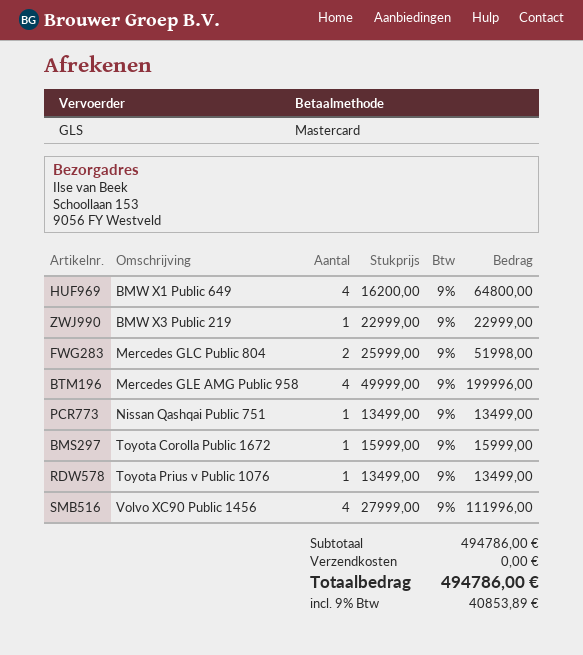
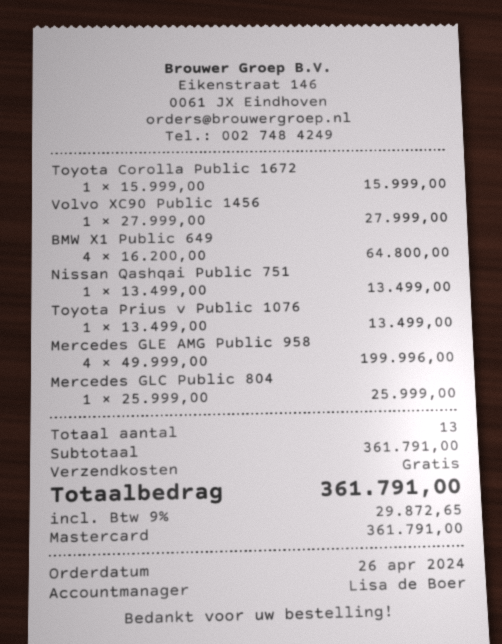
BMW X3 Public 219: 1 x 22999.00 = 22999.00 -> none
Mercedes GLC Public 804: 2 x 25999.00 = 51998.00 -> 1 x 25999.00 = 25999.00
Volvo XC90 Public 1456: 4 x 27999.00 = 111996.00 -> 1 x 27999.00 = 27999.00
subtotal: 494786.00 -> 361791.00
tax: 9% = 40853.89 -> 9% = 29872.65
total: 494786.00 -> 361791.00

